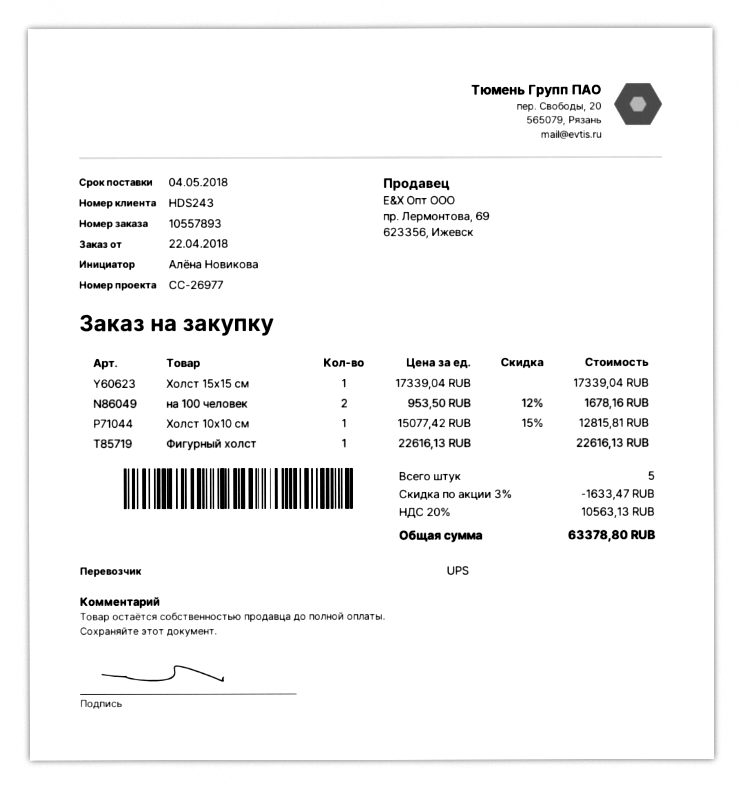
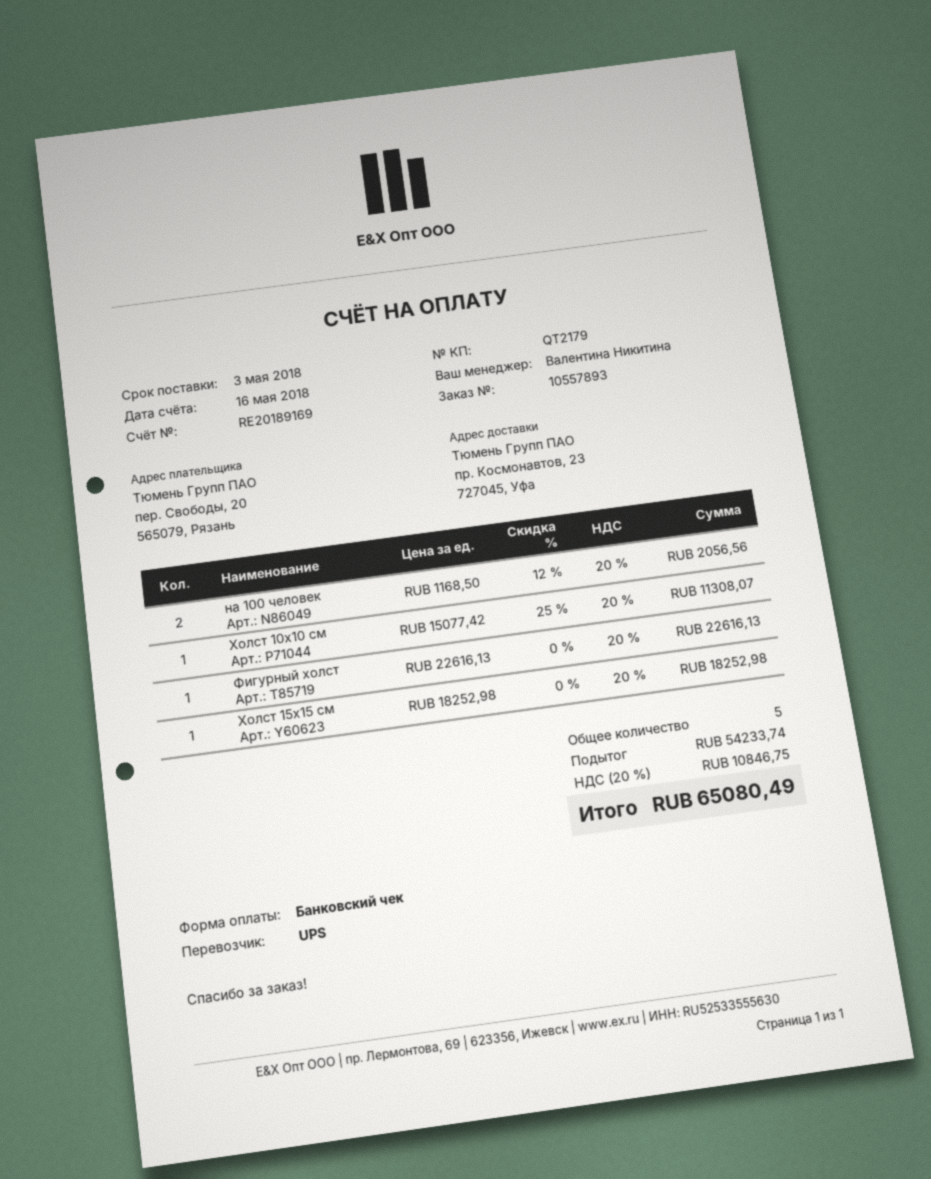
delivery date: 2018-05-04 -> 2018-05-03
Холст 15х15 см: 1 x 17339.04 = 17339.04 -> 1 x 18252.98 = 18252.98
на 100 человек: 2 x 953.50 - 12% = 1678.16 -> 2 x 1168.50 - 12% = 2056.56
Холст 10х10 см: 1 x 15077.42 - 15% = 12815.81 -> 1 x 15077.42 - 25% = 11308.07
discount: 3% = 1633.47 -> none
tax: 20% = 10563.13 -> 20% = 10846.75
total: 63378.80 -> 65080.49

